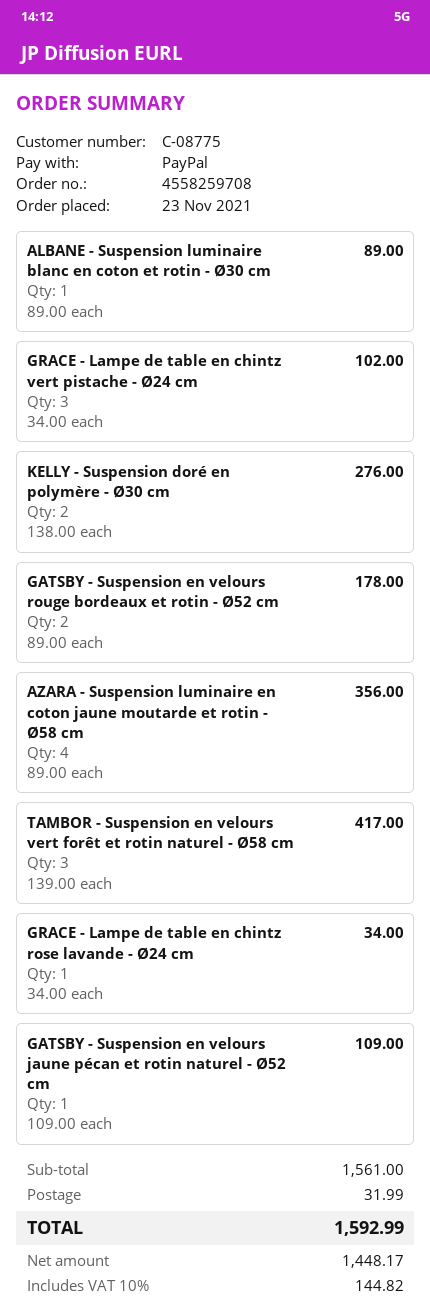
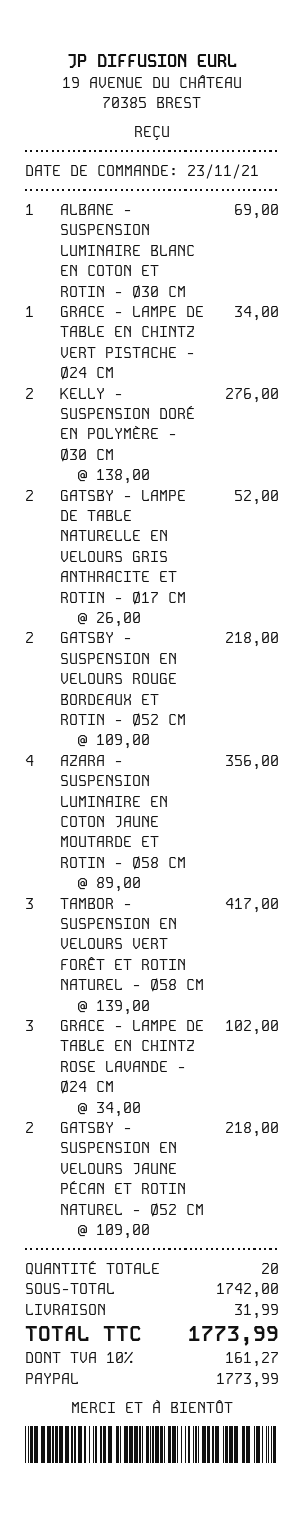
ALBANE - Suspension luminaire blanc en coton et rotin - Ø30 cm: 1 x 89.00 = 89.00 -> 1 x 69.00 = 69.00
GRACE - Lampe de table en chintz vert pistache - Ø24 cm: 3 x 34.00 = 102.00 -> 1 x 34.00 = 34.00
GATSBY - Suspension en velours rouge bordeaux et rotin - Ø52 cm: 2 x 89.00 = 178.00 -> 2 x 109.00 = 218.00
GRACE - Lampe de table en chintz rose lavande - Ø24 cm: 1 x 34.00 = 34.00 -> 3 x 34.00 = 102.00
GATSBY - Suspension en velours jaune pécan et rotin naturel - Ø52 cm: 1 x 109.00 = 109.00 -> 2 x 109.00 = 218.00
GATSBY - LAMPE DE TABLE NATURELLE EN VELOURS GRIS ANTHRACITE ET ROTIN - Ø17 CM: none -> 2 x 26.00 = 52.00
subtotal: 1561.00 -> 1742.00
tax: 10% = 144.82 -> 10% = 161.27
total: 1592.99 -> 1773.99

